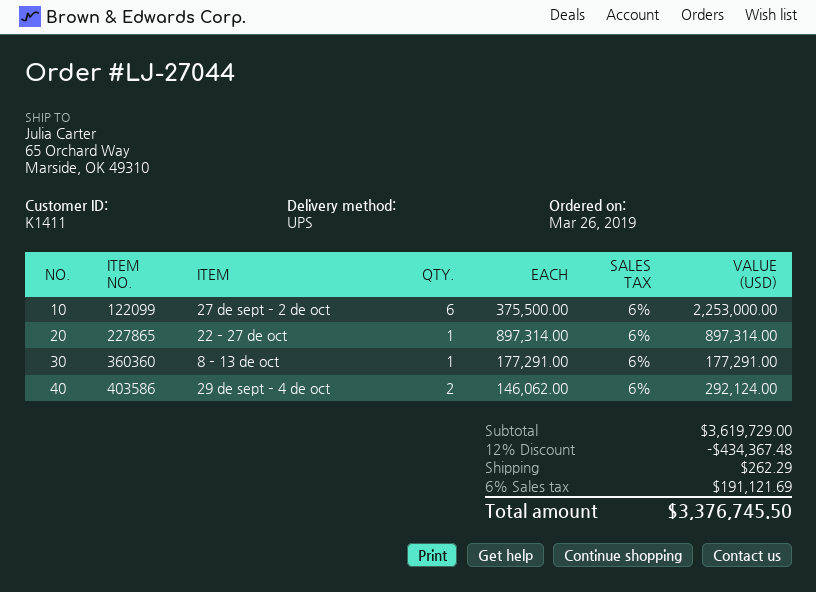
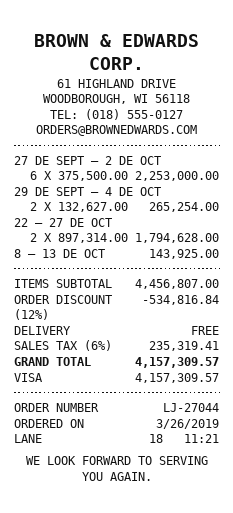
22 – 27 de oct: 1 x 897314.00 = 897314.00 -> 2 x 897314.00 = 1794628.00
8 – 13 de oct: 1 x 177291.00 = 177291.00 -> 1 x 143925.00 = 143925.00
29 de sept – 4 de oct: 2 x 146062.00 = 292124.00 -> 2 x 132627.00 = 265254.00
subtotal: 3619729.00 -> 4456807.00
discount: 12% = 434367.48 -> 12% = 534816.84
shipping: 262.29 -> 0.00
tax: 6% = 191121.69 -> 6% = 235319.41
total: 3376745.50 -> 4157309.57

